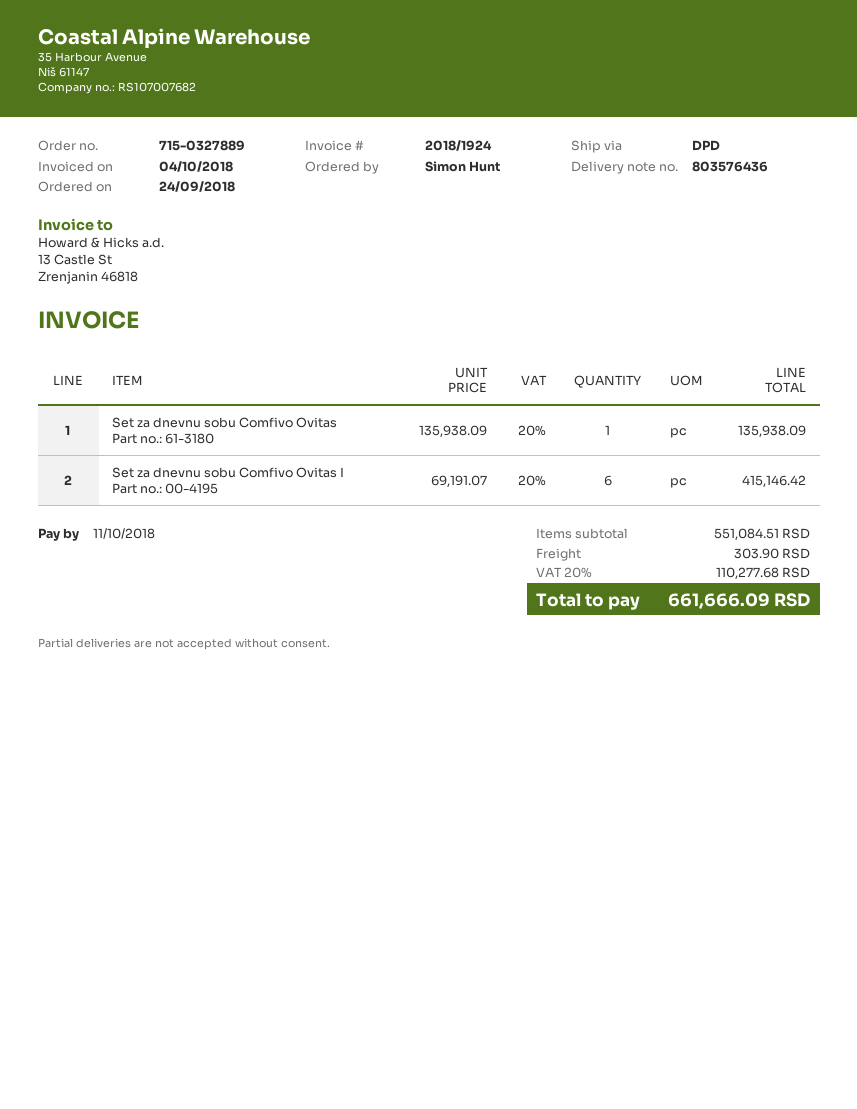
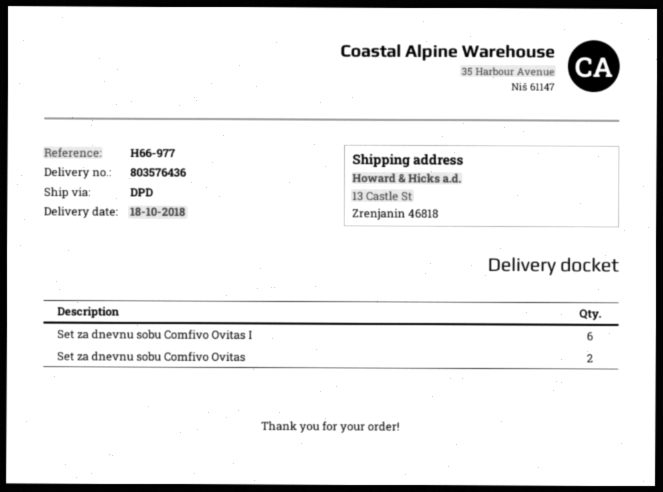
Set za dnevnu sobu Comfivo Ovitas: 1 -> 2

